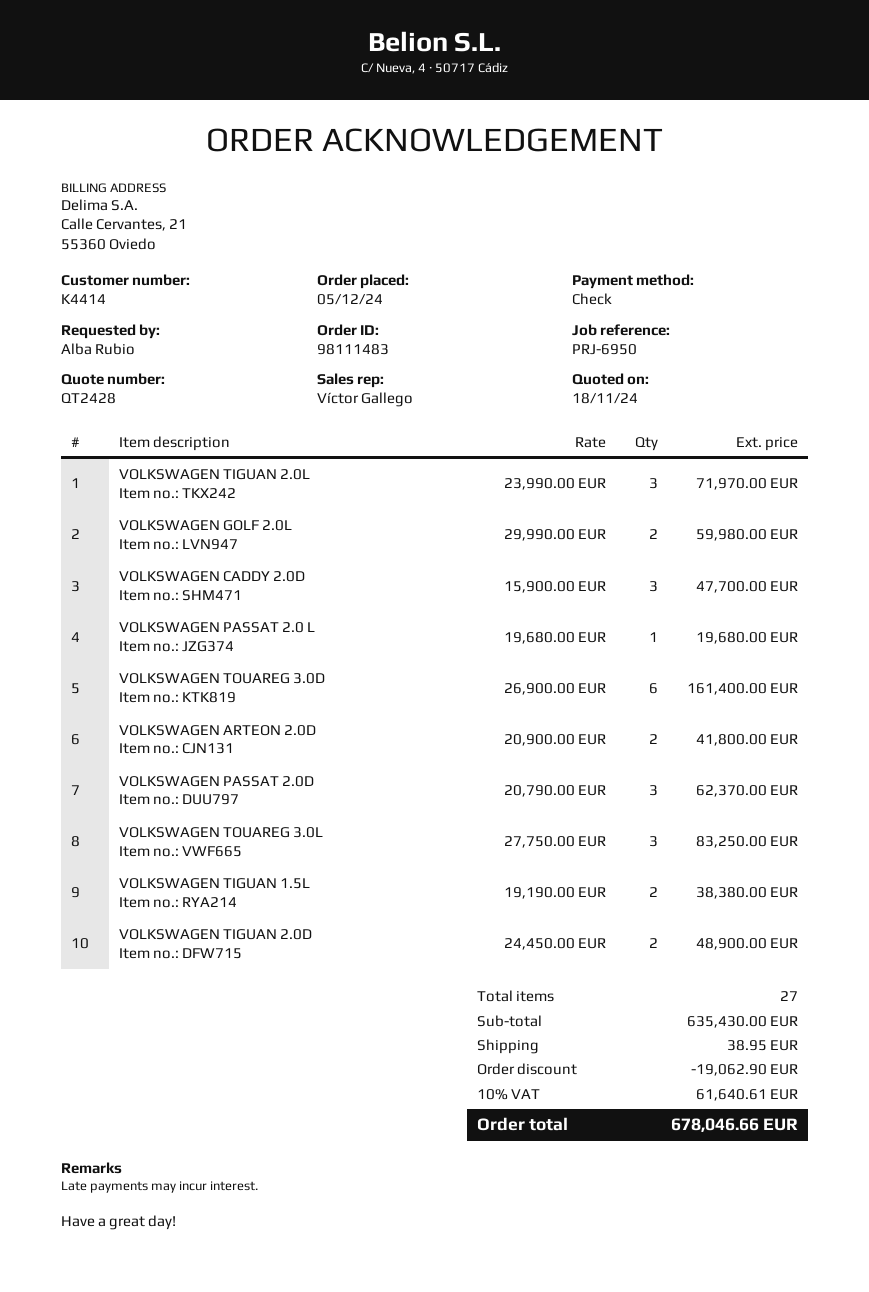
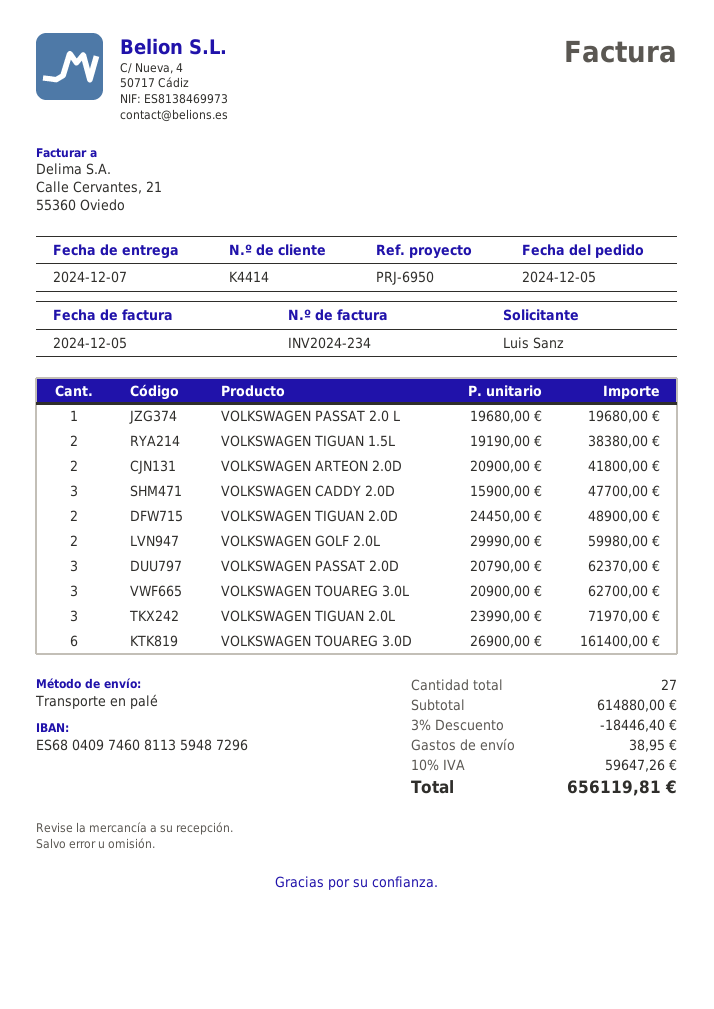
ordered by: Alba Rubio -> Luis Sanz
VOLKSWAGEN TOUAREG 3.0L: 3 x 27750.00 = 83250.00 -> 3 x 20900.00 = 62700.00
subtotal: 635430.00 -> 614880.00
discount: 19062.90 -> 18446.40
tax: 10% = 61640.61 -> 10% = 59647.26
total: 678046.66 -> 656119.81

